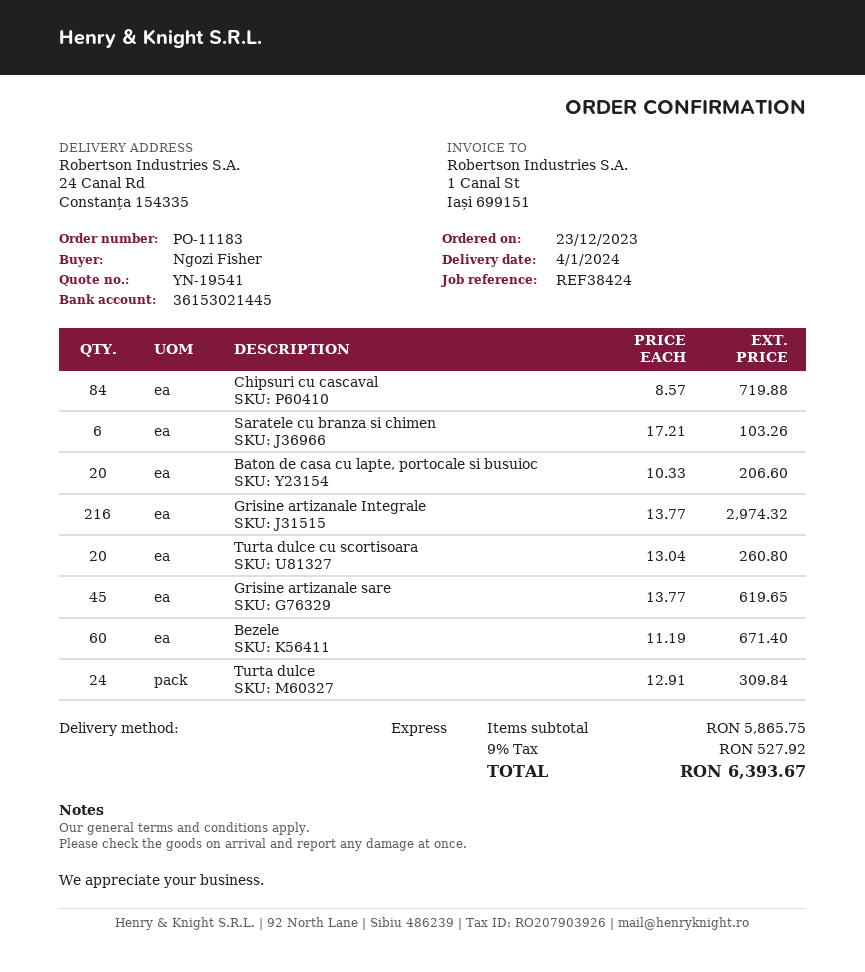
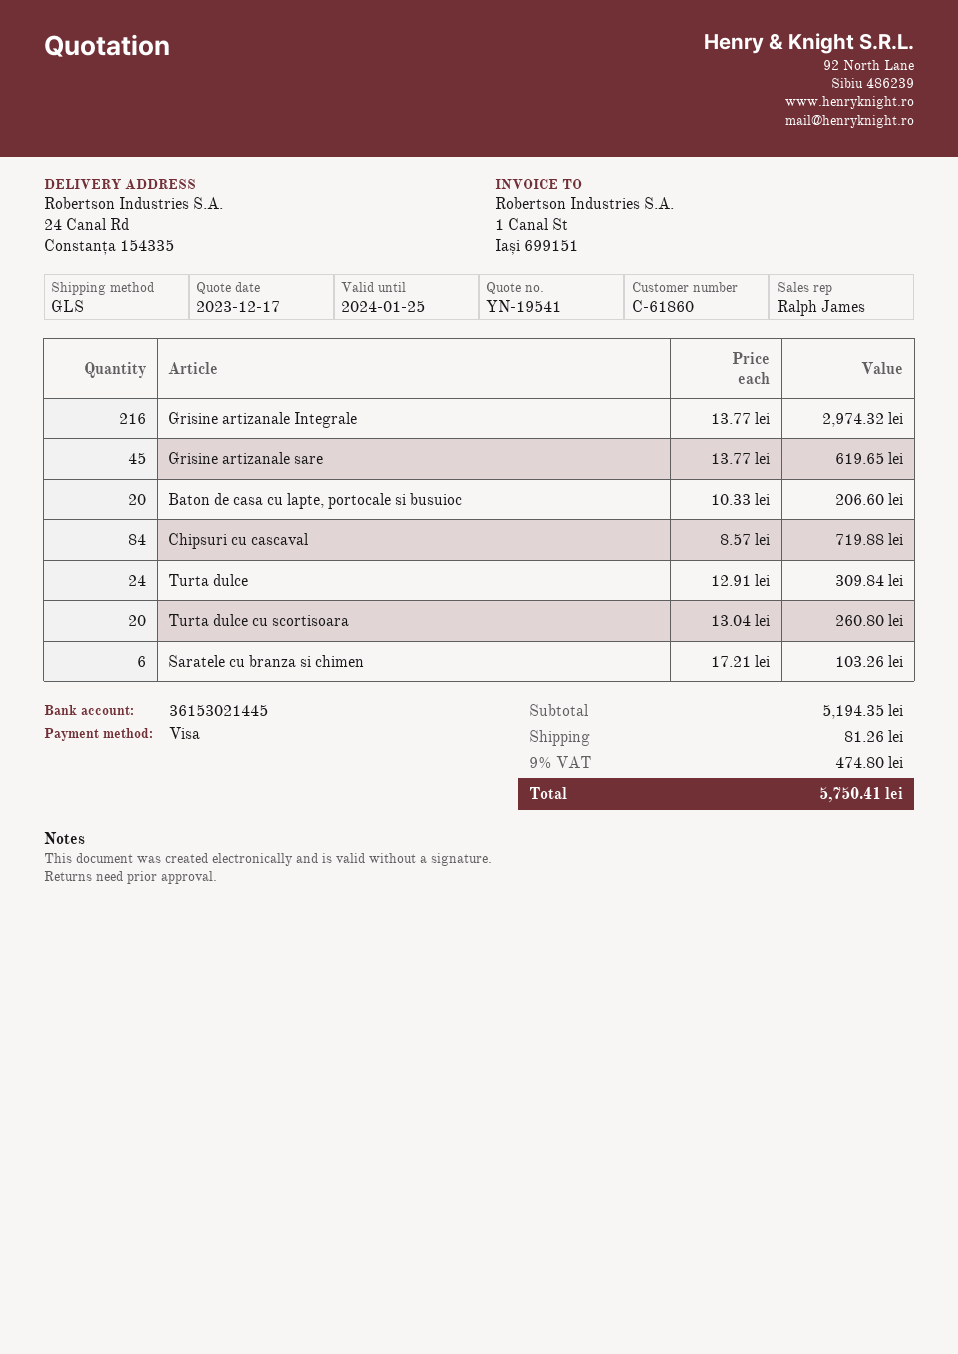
shipping method: express -> GLS
Bezele: 60 x 11.19 = 671.40 -> none
subtotal: 5865.75 -> 5194.35
shipping: none -> 81.26
tax: 9% = 527.92 -> 9% = 474.80
total: 6393.67 -> 5750.41

